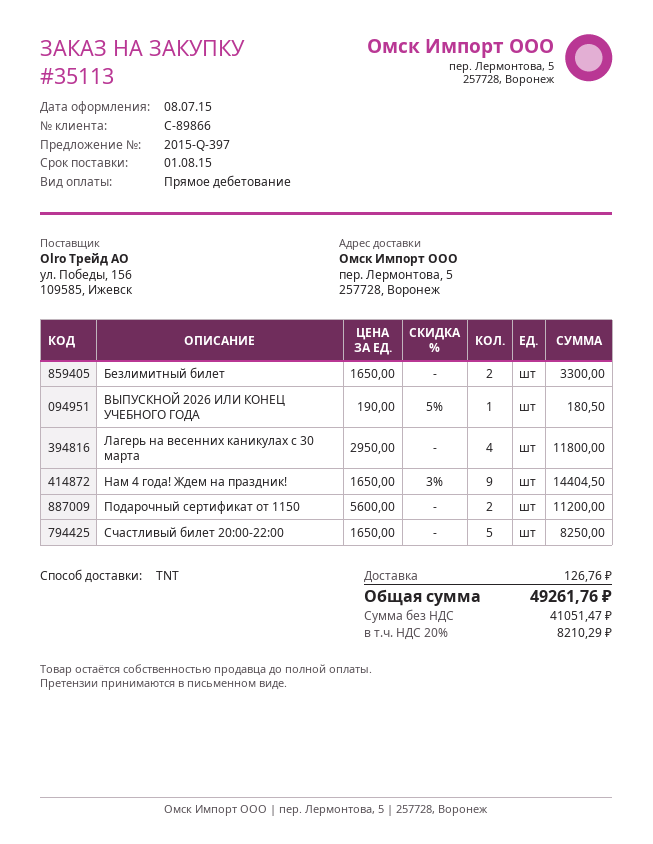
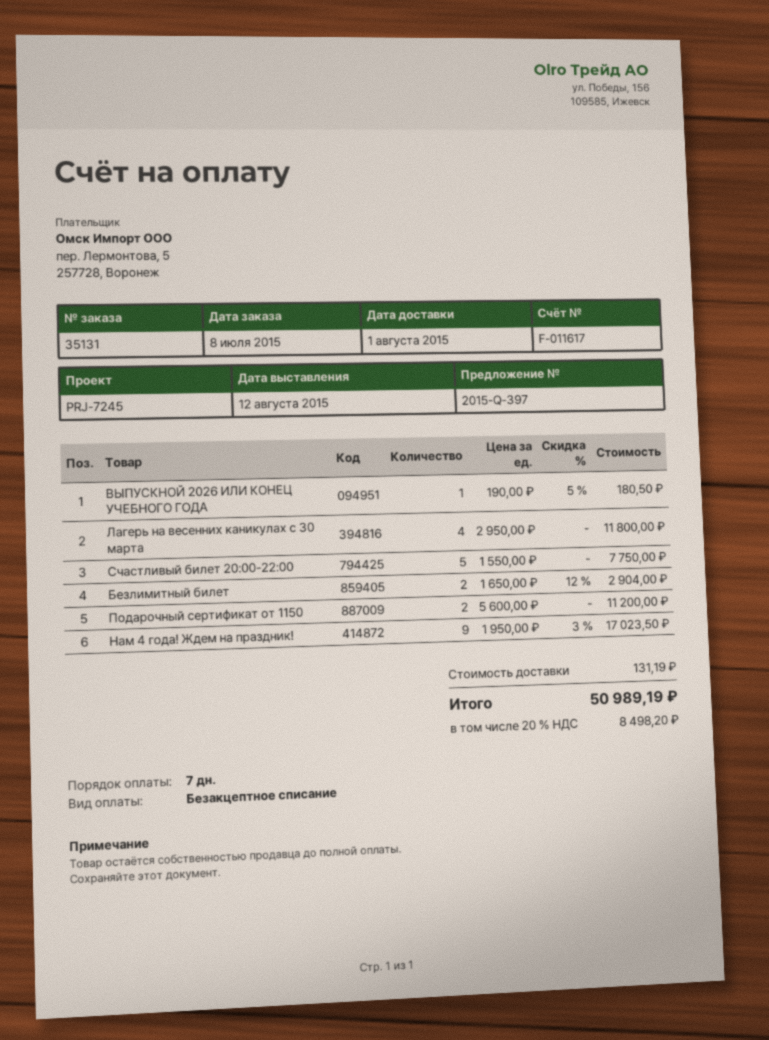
order number: 35113 -> 35131
Безлимитный билет: 2 x 1650.00 = 3300.00 -> 2 x 1650.00 - 12% = 2904.00
Нам 4 года! Ждем на праздник!: 9 x 1650.00 - 3% = 14404.50 -> 9 x 1950.00 - 3% = 17023.50
Счастливый билет 20:00-22:00: 5 x 1650.00 = 8250.00 -> 5 x 1550.00 = 7750.00
shipping: 126.76 -> 131.19
tax: 20% = 8210.29 -> 20% = 8498.20
total: 49261.76 -> 50989.19

